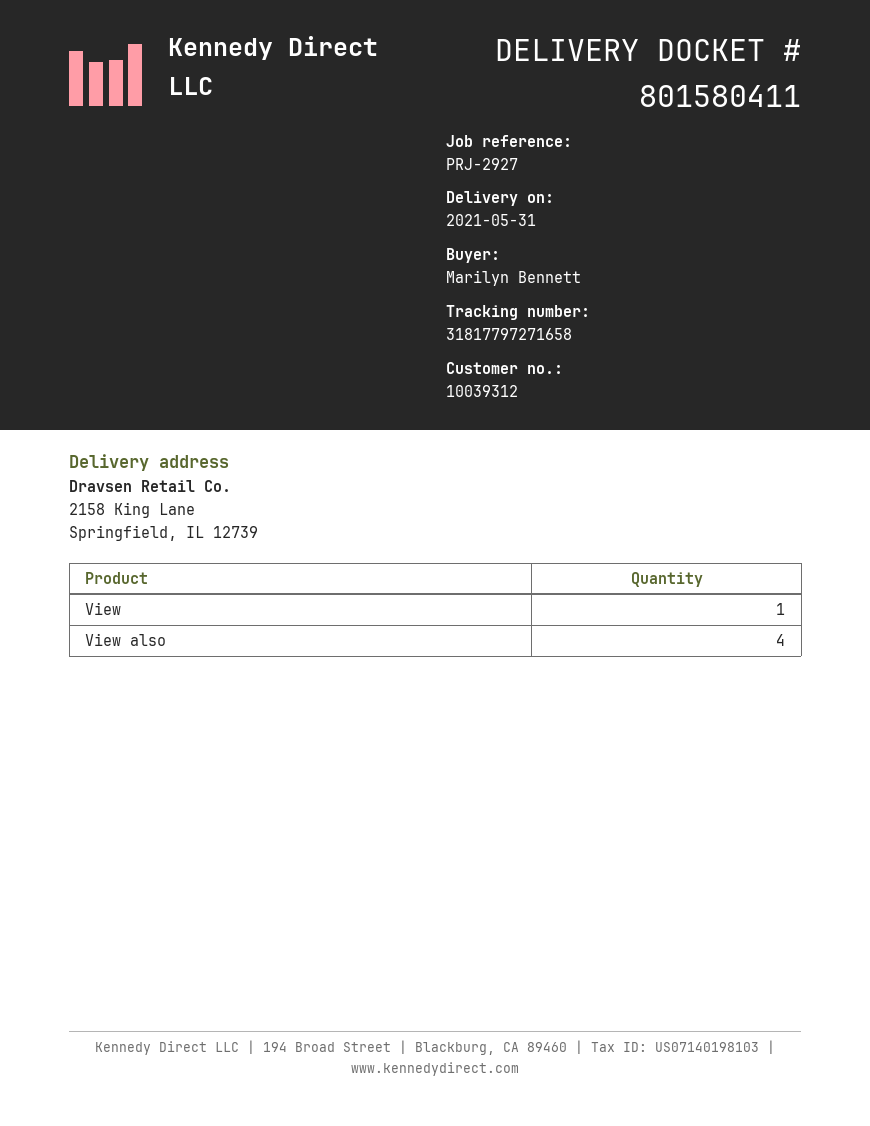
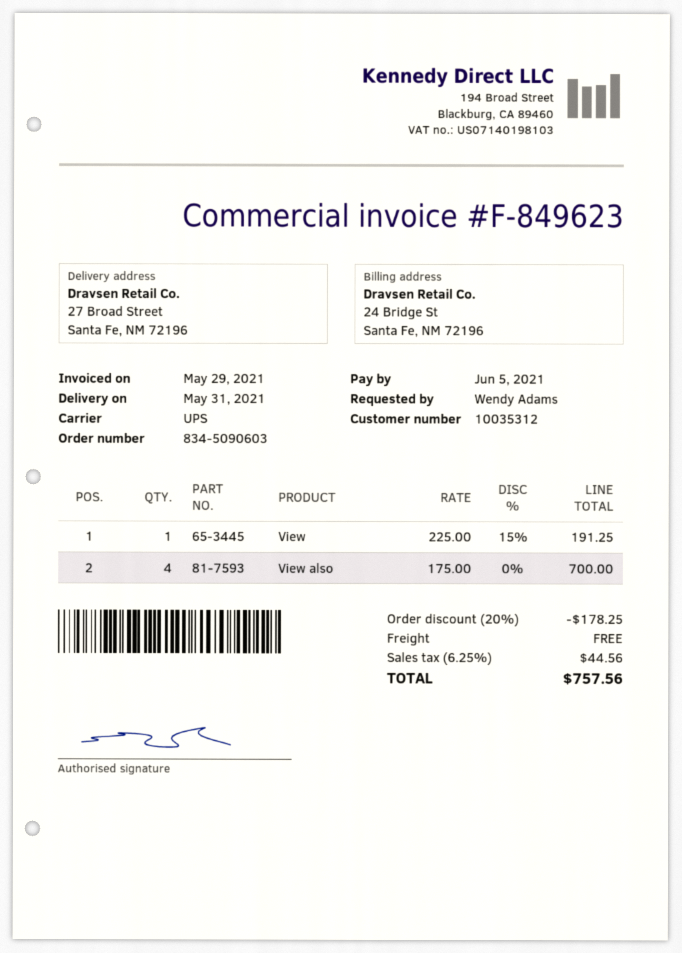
customer number: 10039312 -> 10035312
ordered by: Marilyn Bennett -> Wendy Adams
ship to: 2158 King Lane, Springfield, IL 12739 -> 27 Broad Street, Santa Fe, NM 72196

